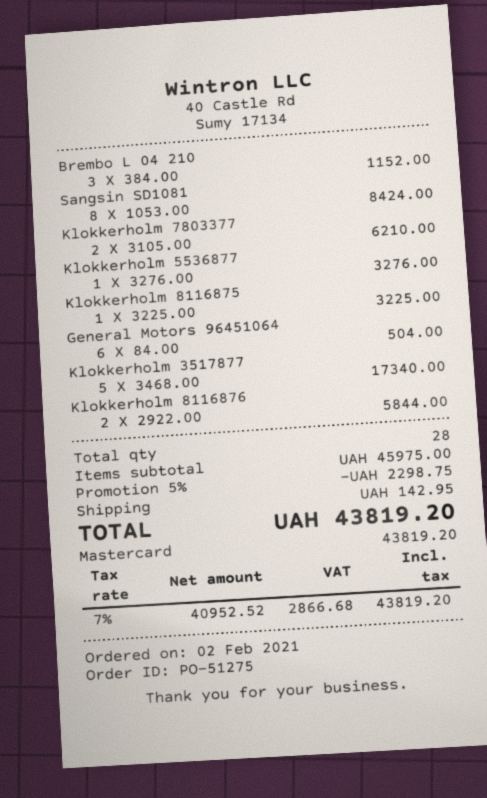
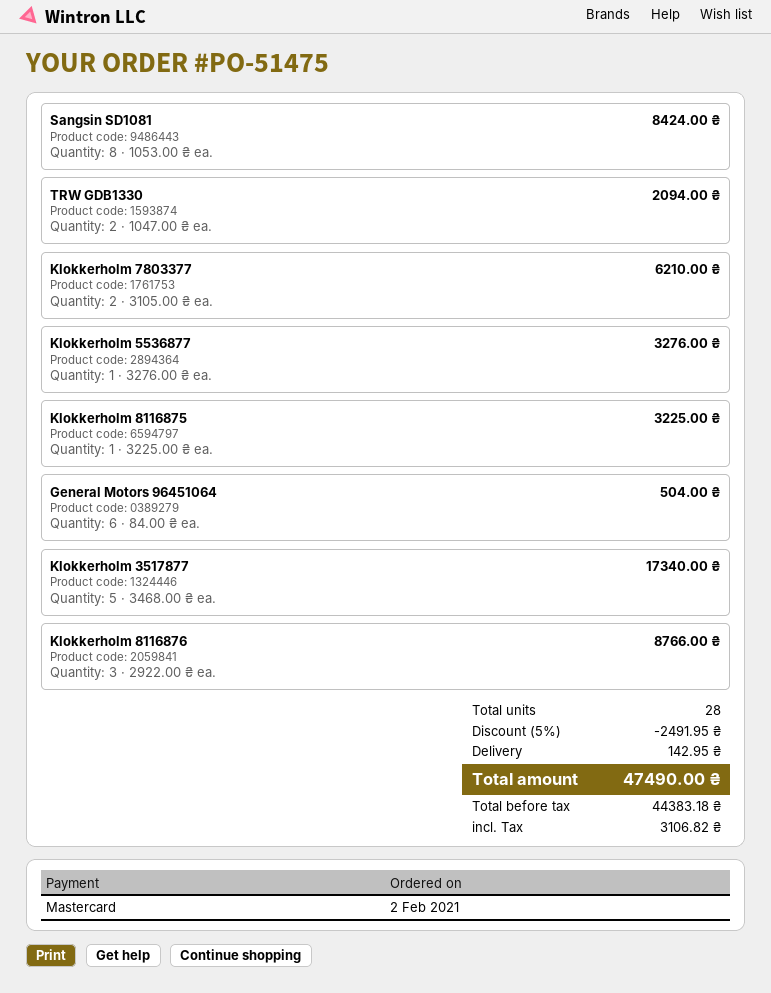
order number: PO-51275 -> PO-51475
Brembo L 04 210: 3 x 384.00 = 1152.00 -> none
Klokkerholm 8116876: 2 x 2922.00 = 5844.00 -> 3 x 2922.00 = 8766.00
TRW GDB1330: none -> 2 x 1047.00 = 2094.00
discount: 5% = 2298.75 -> 5% = 2491.95
net: 40952.52 -> 44383.18
tax: 2866.68 -> 3106.82
total: 43819.20 -> 47490.00

